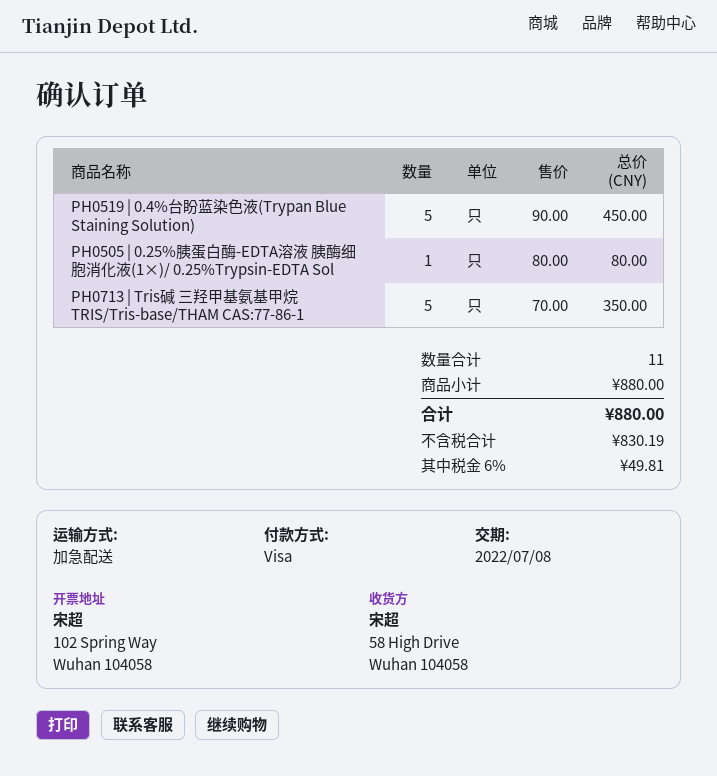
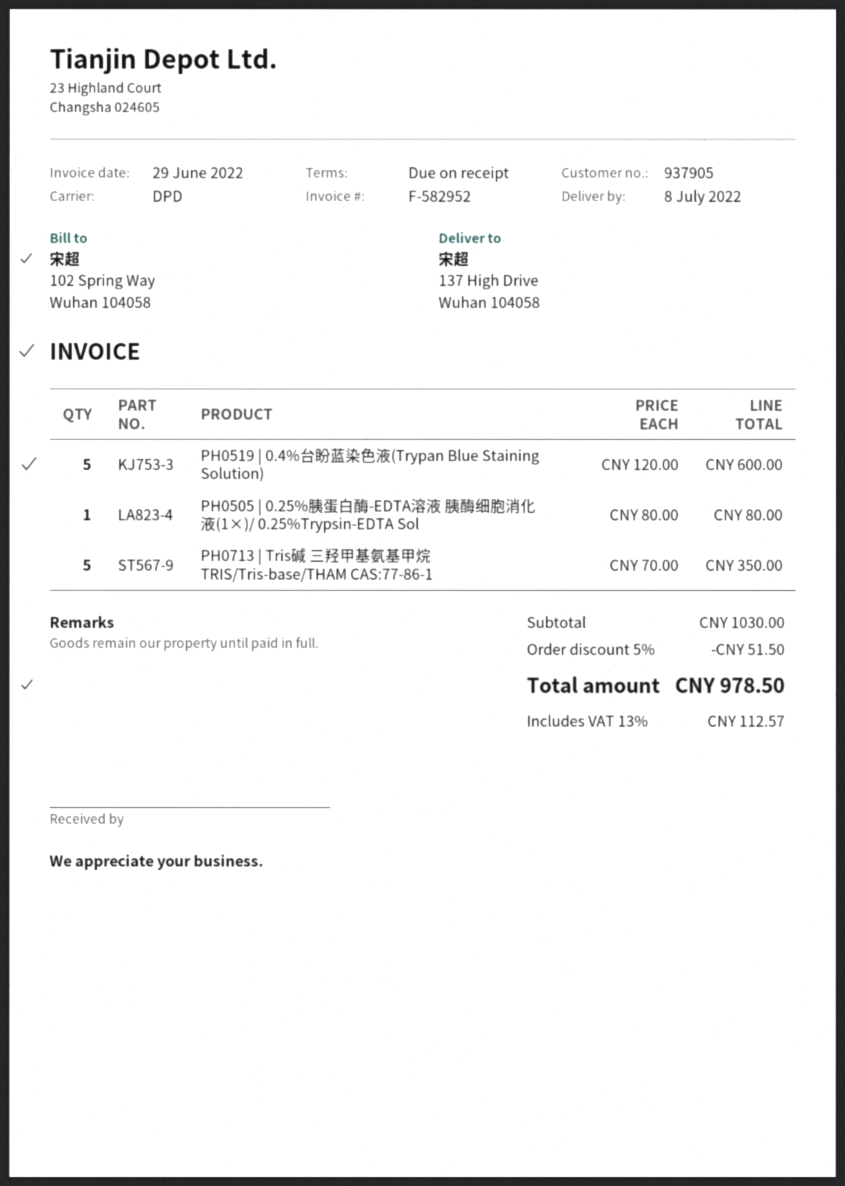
shipping method: express -> DPD
ship to: 58 High Drive, Wuhan 104058 -> 137 High Drive, Wuhan 104058
PH0519 | 0.4%台盼蓝染色液(Trypan Blue Staining Solution): 5 x 90.00 = 450.00 -> 5 x 120.00 = 600.00
subtotal: 880.00 -> 1030.00
discount: none -> 5% = 51.50
tax: 6% = 49.81 -> 13% = 112.57
total: 880.00 -> 978.50

